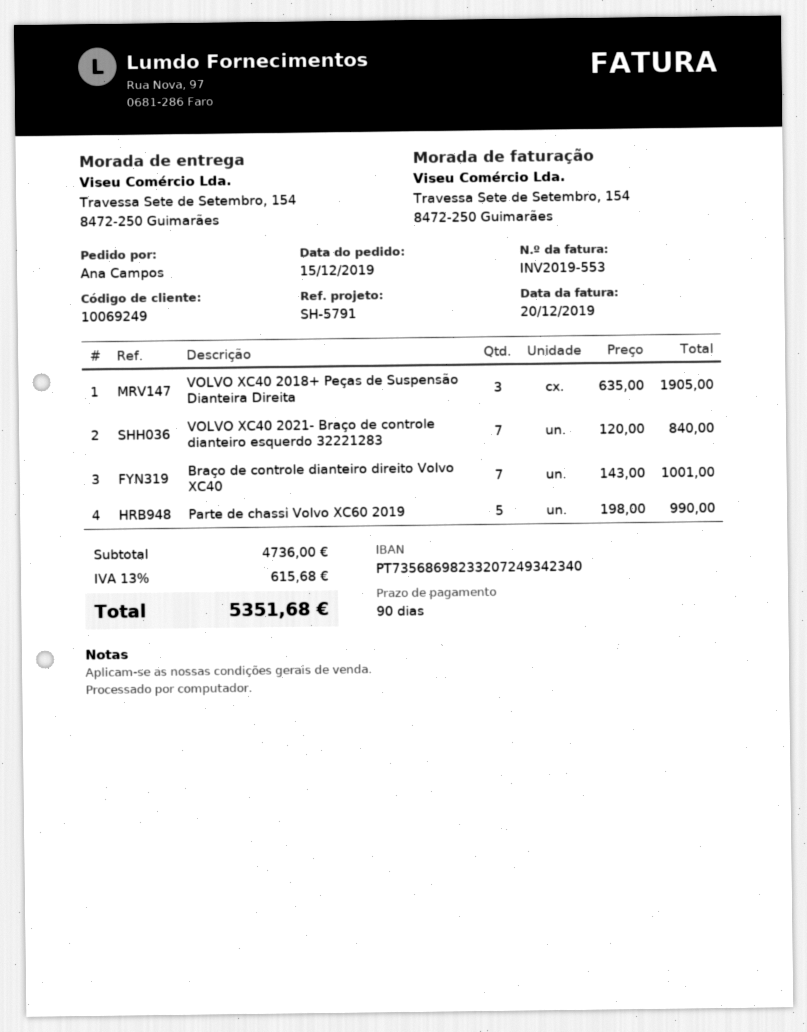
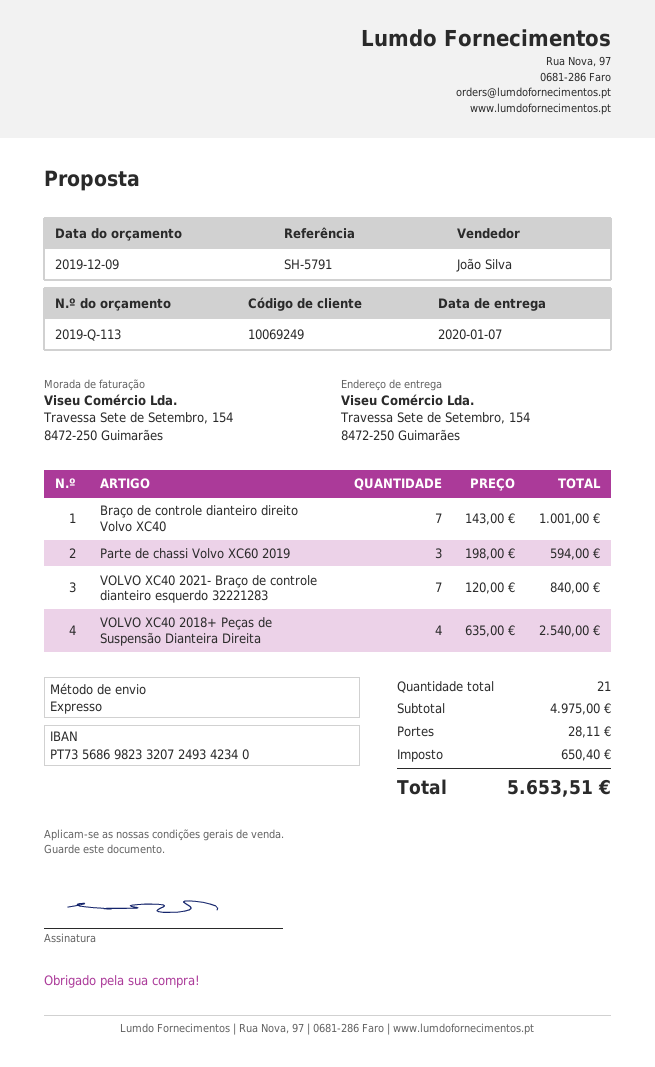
VOLVO XC40 2018+ Peças de Suspensão Dianteira Direita: 3 x 635.00 = 1905.00 -> 4 x 635.00 = 2540.00
Parte de chassi Volvo XC60 2019: 5 x 198.00 = 990.00 -> 3 x 198.00 = 594.00
subtotal: 4736.00 -> 4975.00
shipping: none -> 28.11
tax: 615.68 -> 650.40
total: 5351.68 -> 5653.51

